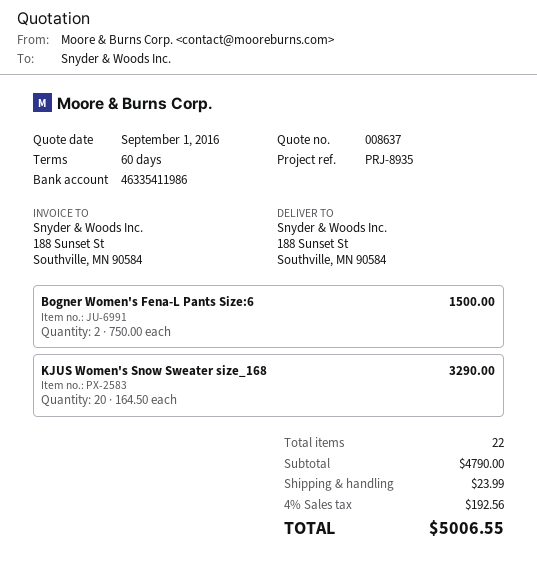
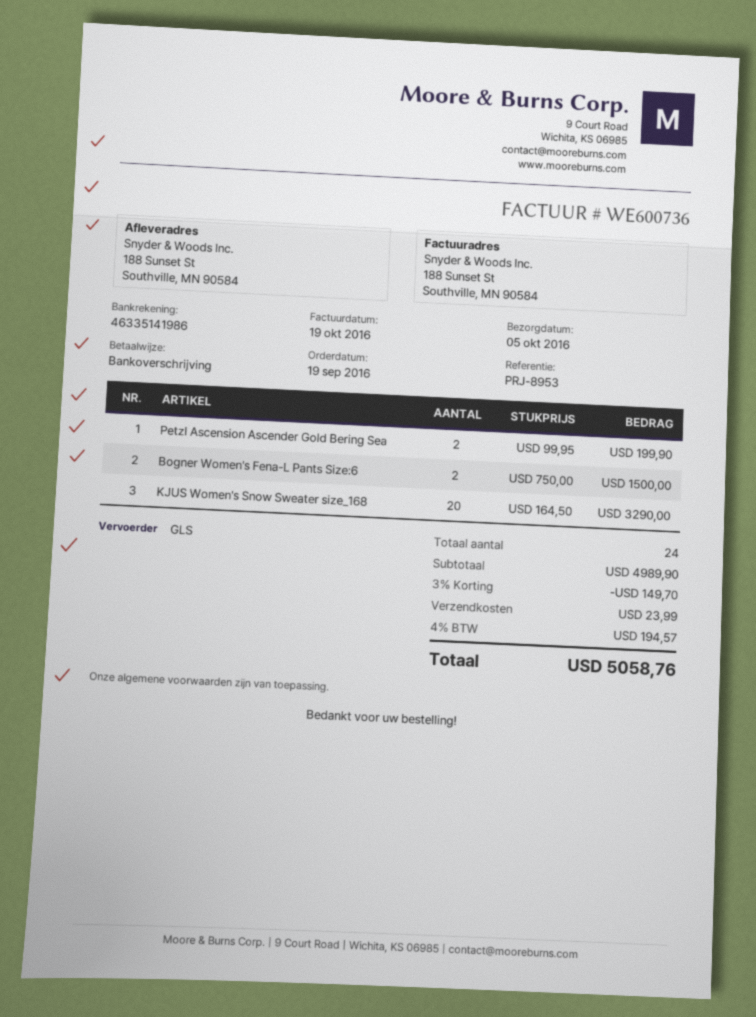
reference: PRJ-8935 -> PRJ-8953
bank account: 46335411986 -> 46335141986
Petzl Ascension Ascender Gold Bering Sea: none -> 2 x 99.95 = 199.90
total quantity: 22 -> 24
subtotal: 4790.00 -> 4989.90
discount: none -> 3% = 149.70
tax: 4% = 192.56 -> 4% = 194.57
total: 5006.55 -> 5058.76

